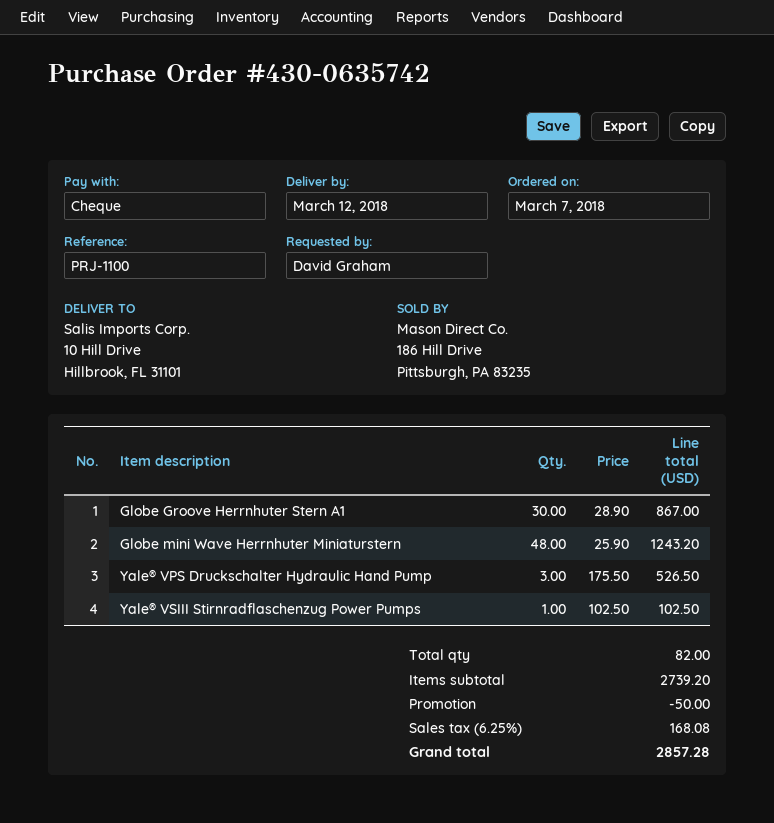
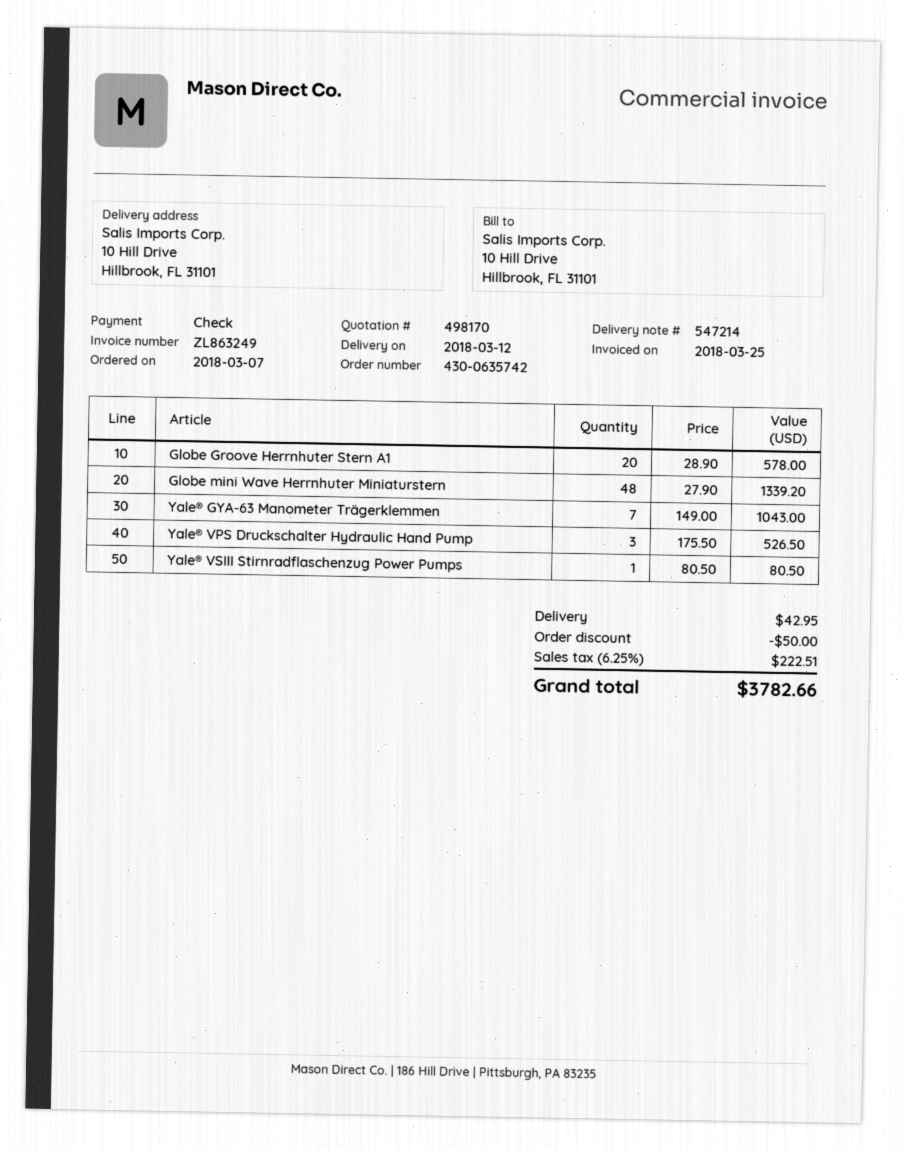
Globe Groove Herrnhuter Stern A1: 30 x 28.90 = 867.00 -> 20 x 28.90 = 578.00
Globe mini Wave Herrnhuter Miniaturstern: 48 x 25.90 = 1243.20 -> 48 x 27.90 = 1339.20
Yale® VSIII Stirnradflaschenzug Power Pumps: 1 x 102.50 = 102.50 -> 1 x 80.50 = 80.50
Yale® GYA-63 Manometer Trägerklemmen: none -> 7 x 149.00 = 1043.00
shipping: none -> 42.95
tax: 6.25% = 168.08 -> 6.25% = 222.51
total: 2857.28 -> 3782.66

